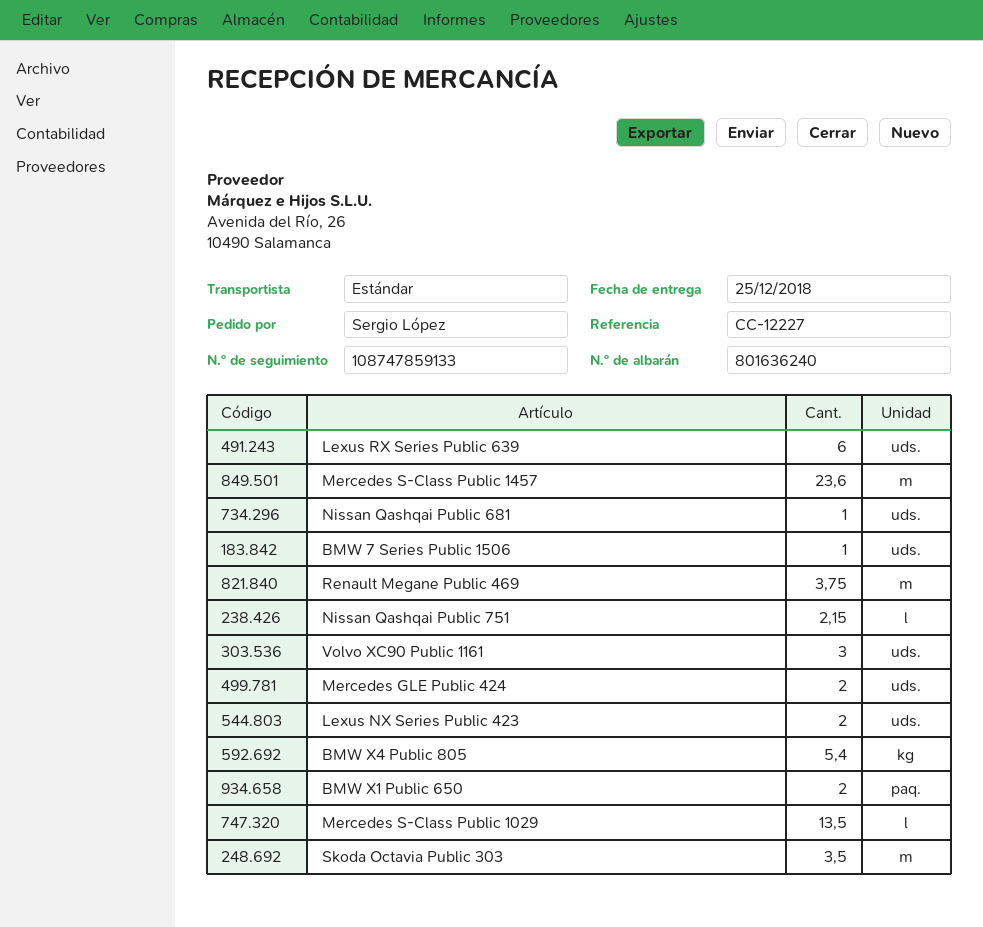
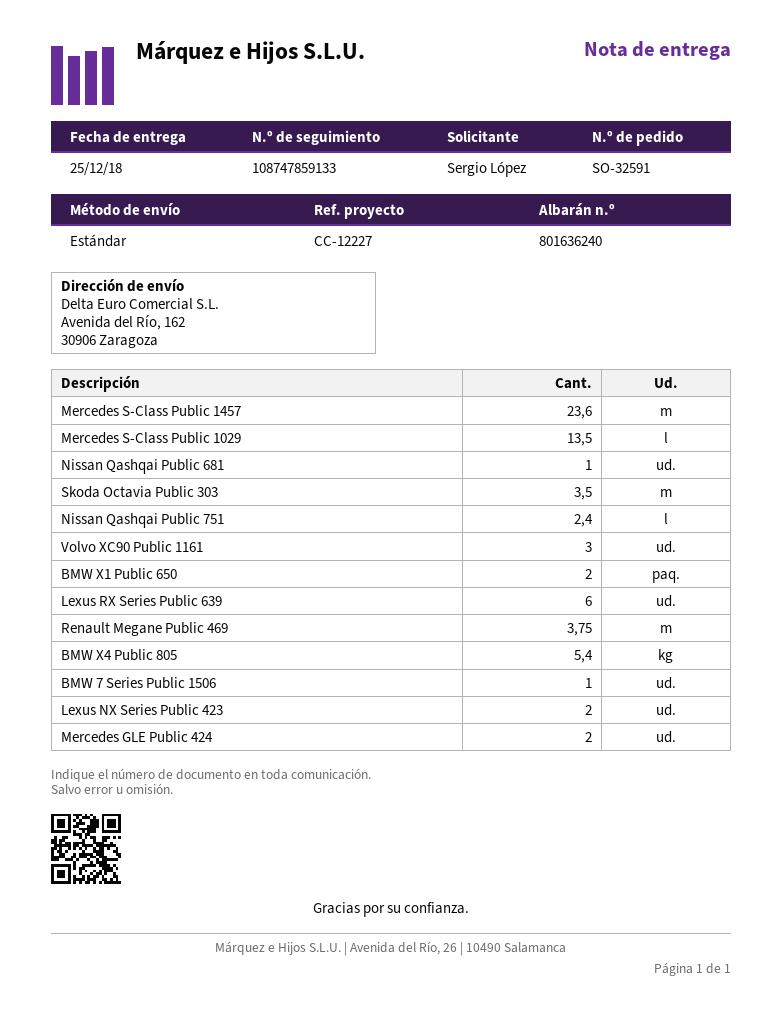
Nissan Qashqai Public 751: 2.15 -> 2.4

